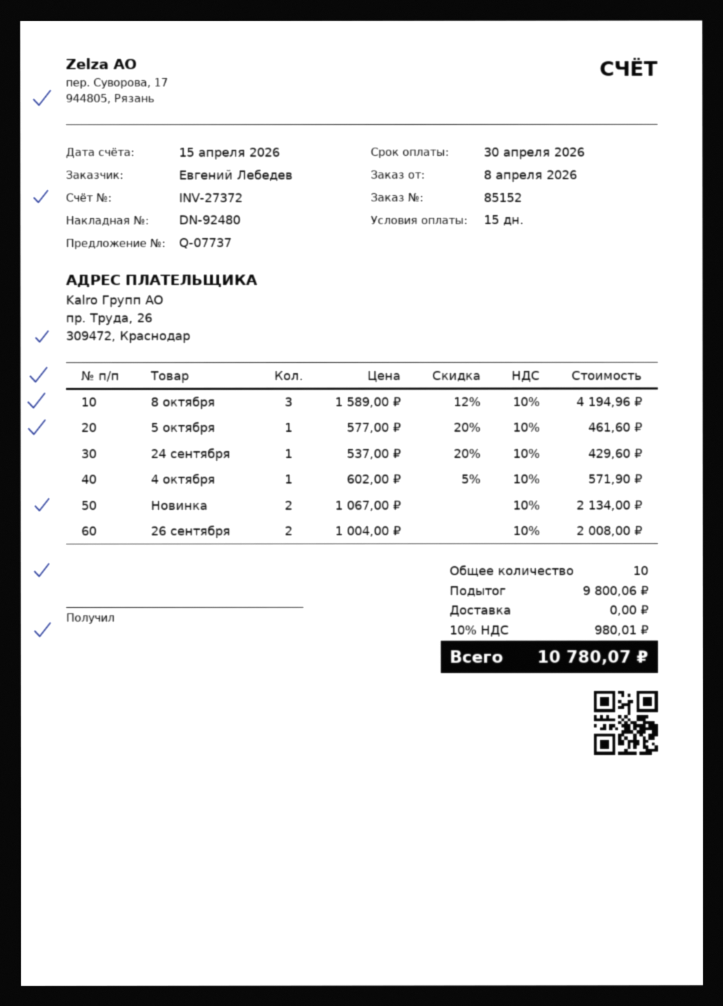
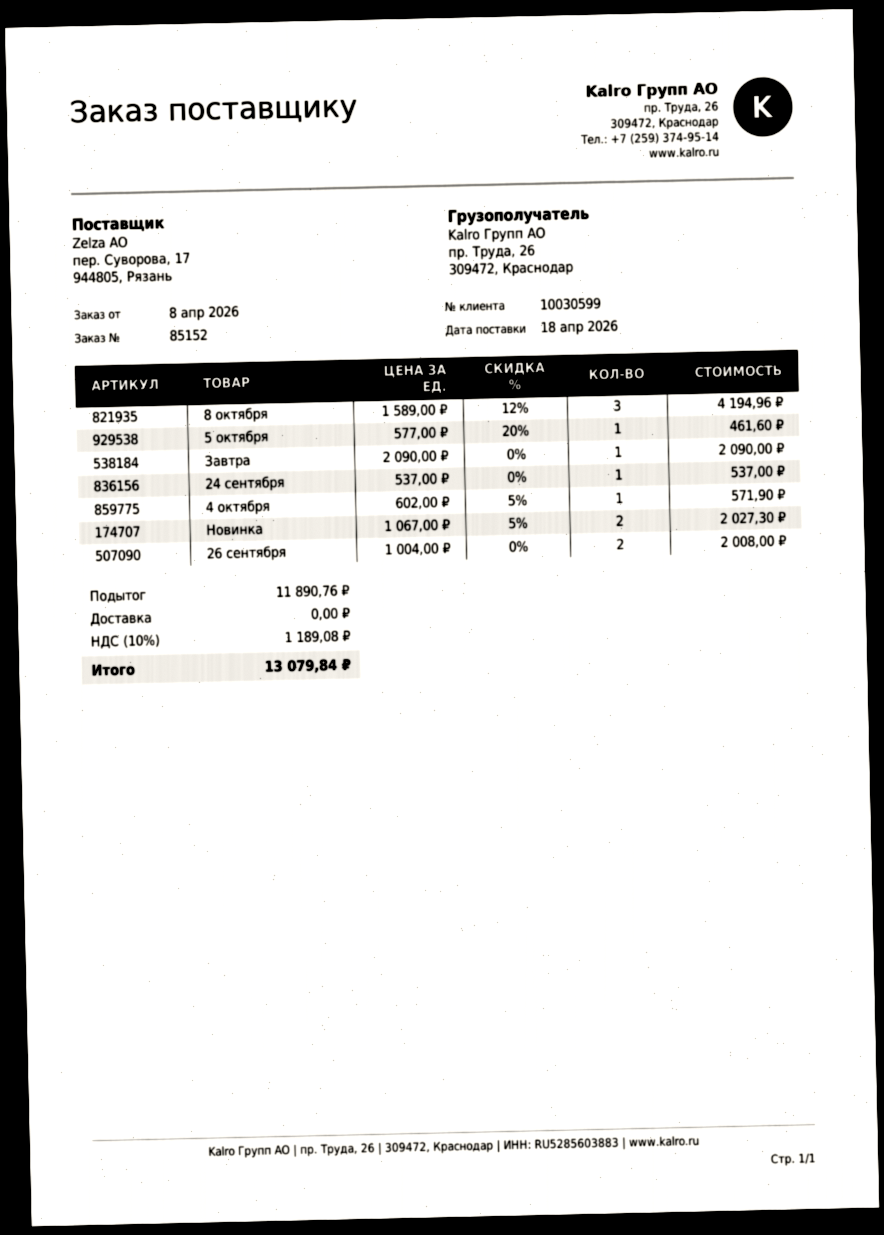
24 сентября: 1 x 537.00 - 20% = 429.60 -> 1 x 537.00 = 537.00
Новинка: 2 x 1067.00 = 2134.00 -> 2 x 1067.00 - 5% = 2027.30
Завтра: none -> 1 x 2090.00 = 2090.00
subtotal: 9800.06 -> 11890.76
tax: 10% = 980.01 -> 10% = 1189.08
total: 10780.07 -> 13079.84

